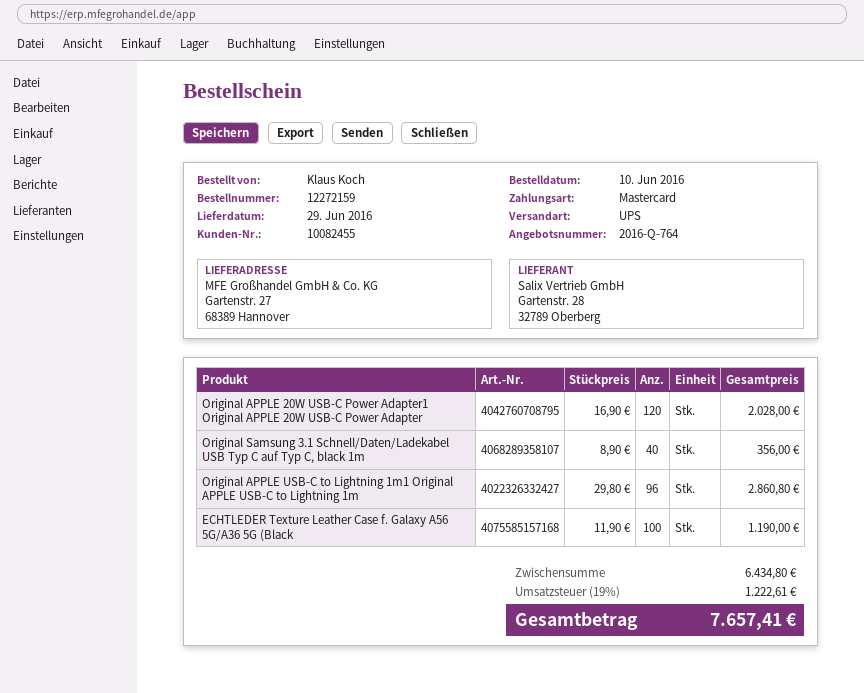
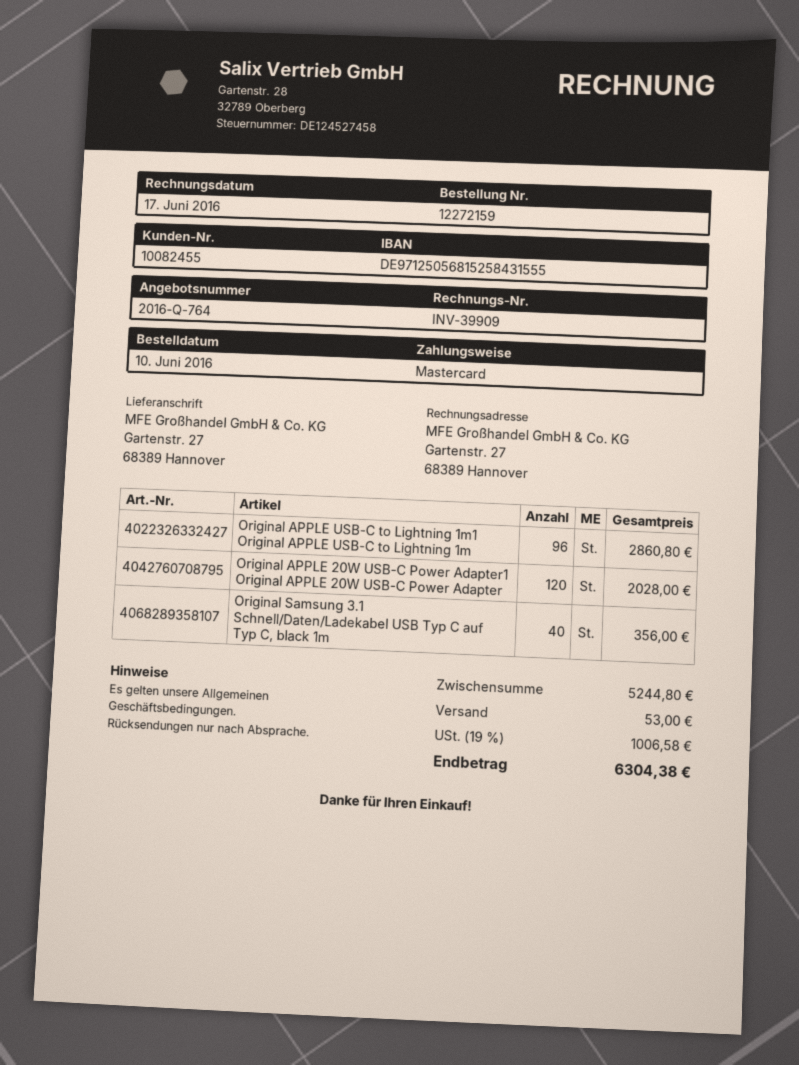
ECHTLEDER Texture Leather Case f. Galaxy A56 5G/A36 5G (Black: 100 for 1190.00 -> none
subtotal: 6434.80 -> 5244.80
shipping: none -> 53.00
tax: 19% = 1222.61 -> 19% = 1006.58
total: 7657.41 -> 6304.38

